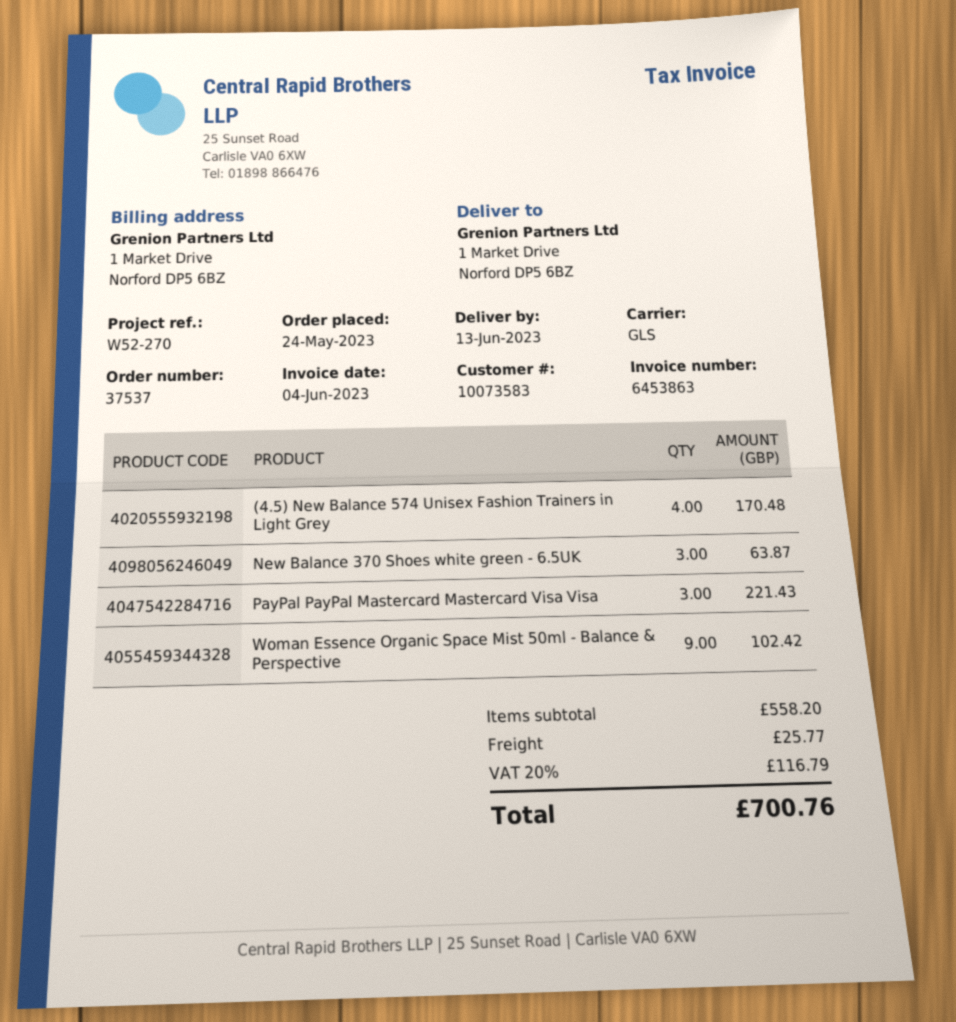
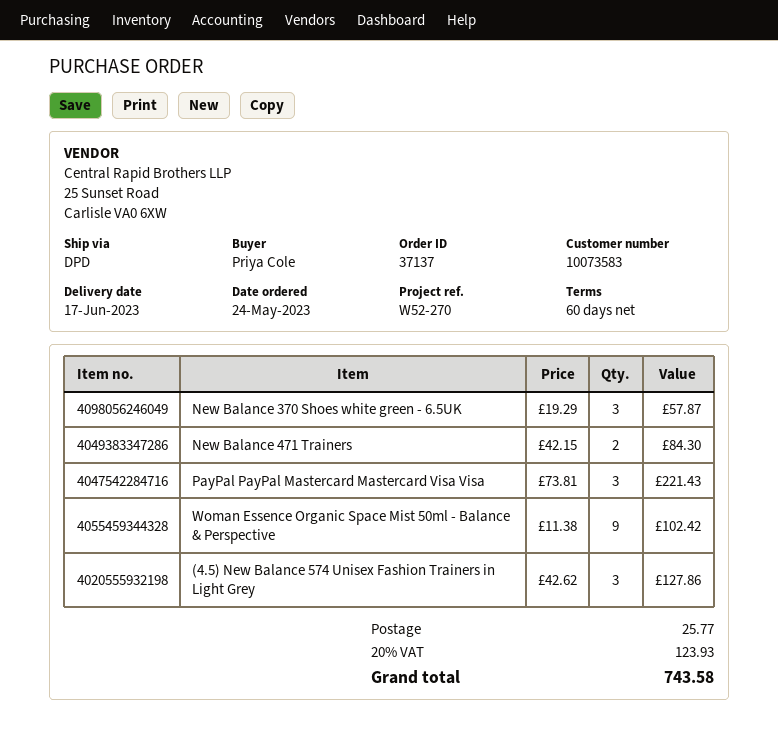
order number: 37537 -> 37137
delivery date: 2023-06-13 -> 2023-06-17
shipping method: GLS -> DPD
(4.5) New Balance 574 Unisex Fashion Trainers in Light Grey: 4 for 170.48 -> 3 for 127.86
New Balance 370 Shoes white green - 6.5UK: 3 for 63.87 -> 3 for 57.87
New Balance 471 Trainers: none -> 2 for 84.30
tax: 20% = 116.79 -> 20% = 123.93
total: 700.76 -> 743.58

